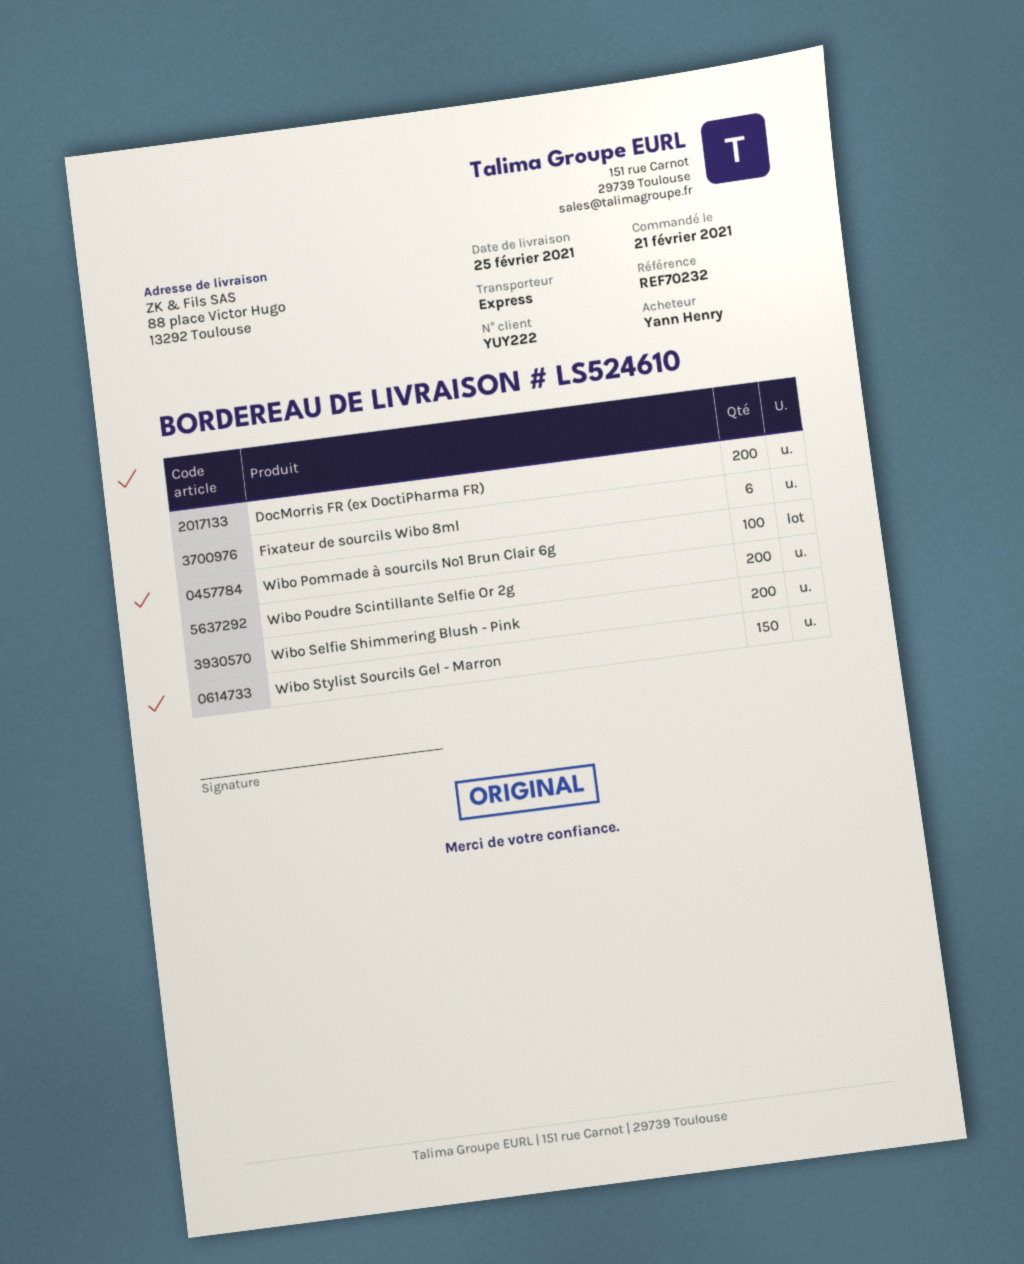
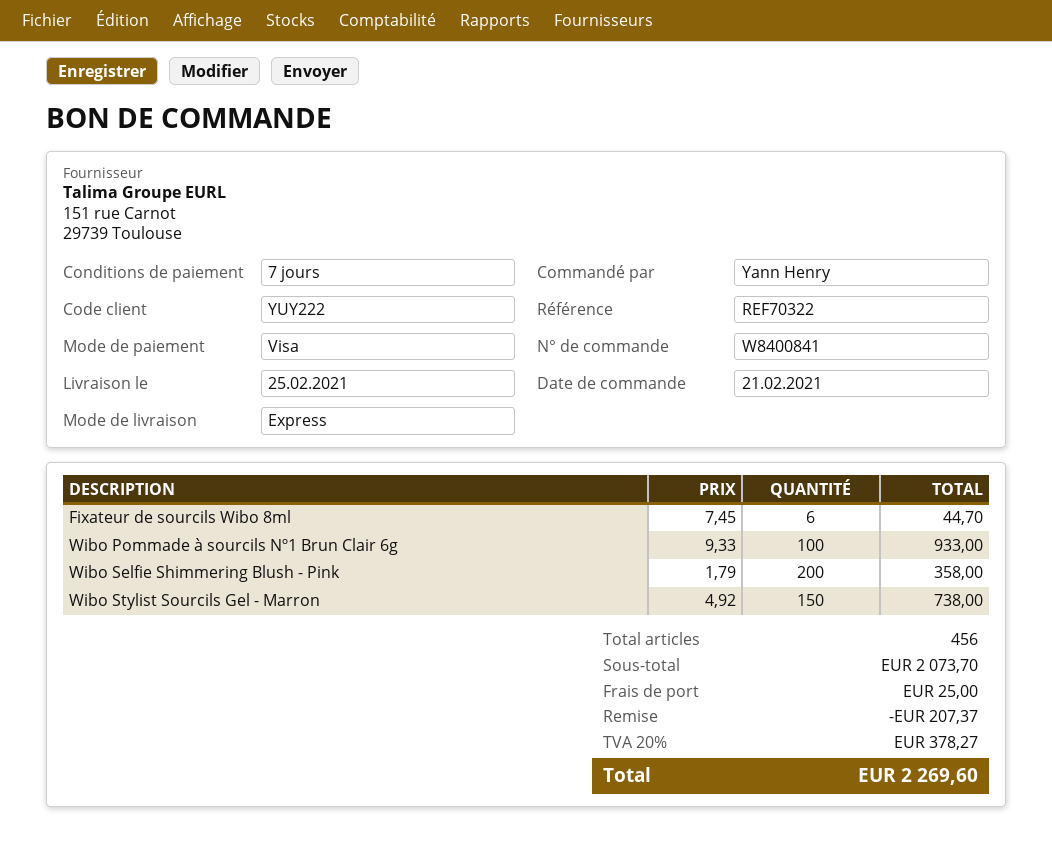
reference: REF70232 -> REF70322
DocMorris FR (ex DoctiPharma FR): 200 -> none
Wibo Poudre Scintillante Selfie Or 2g: 200 -> none

